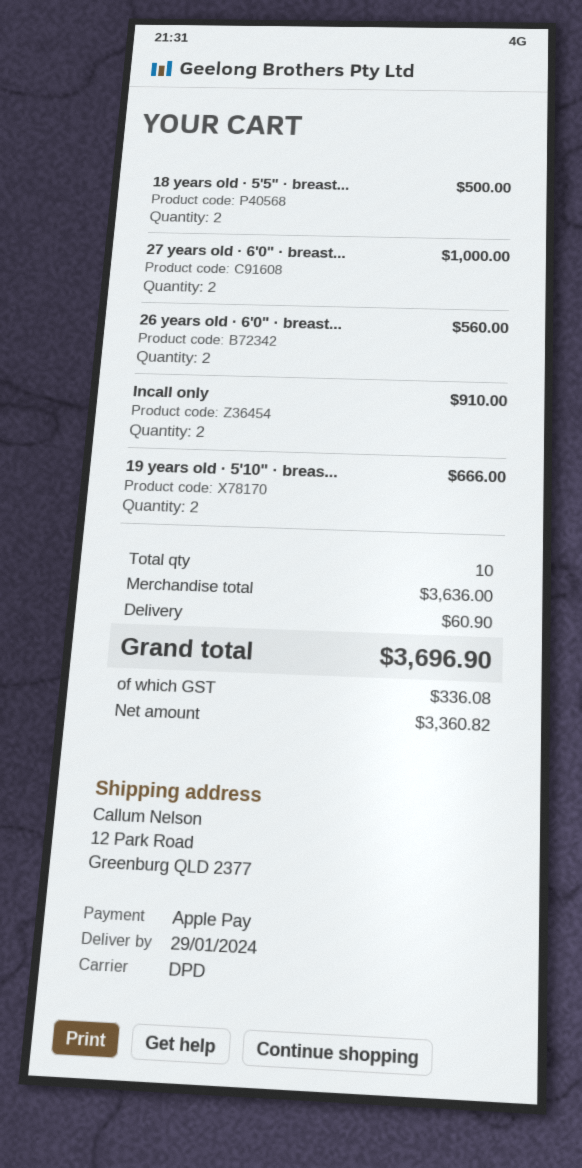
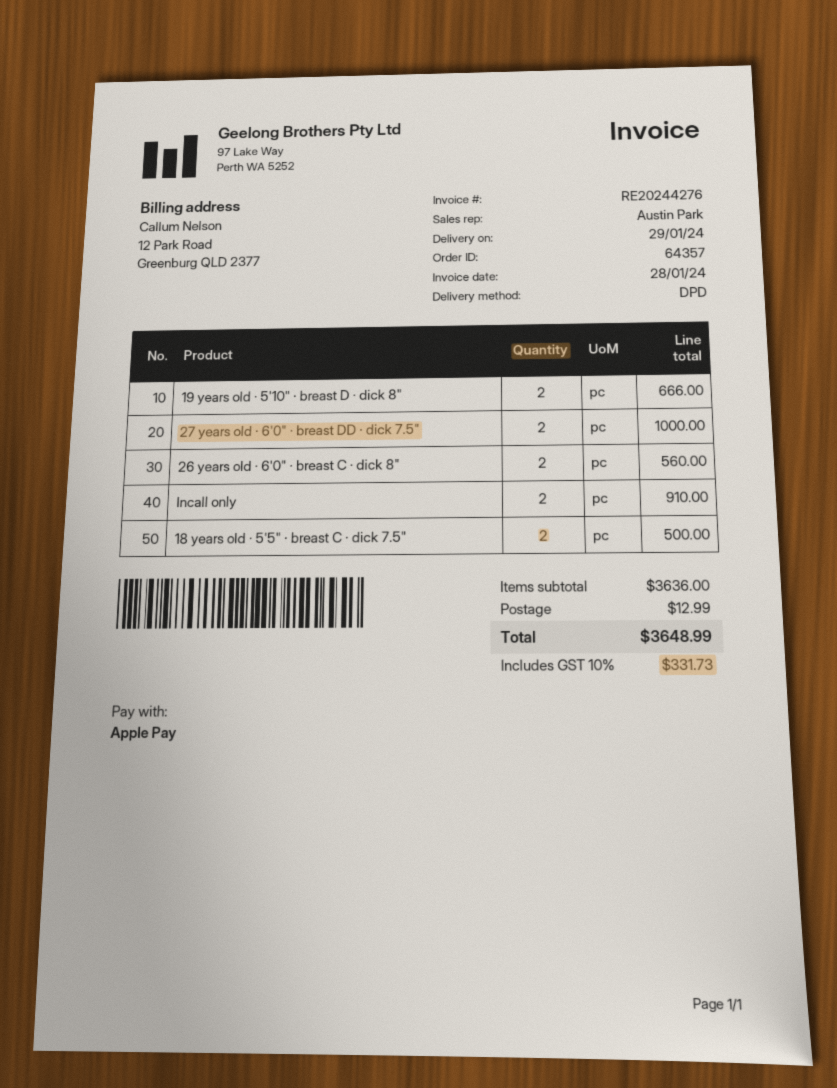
shipping: 60.90 -> 12.99
tax: 336.08 -> 331.73
total: 3696.90 -> 3648.99

